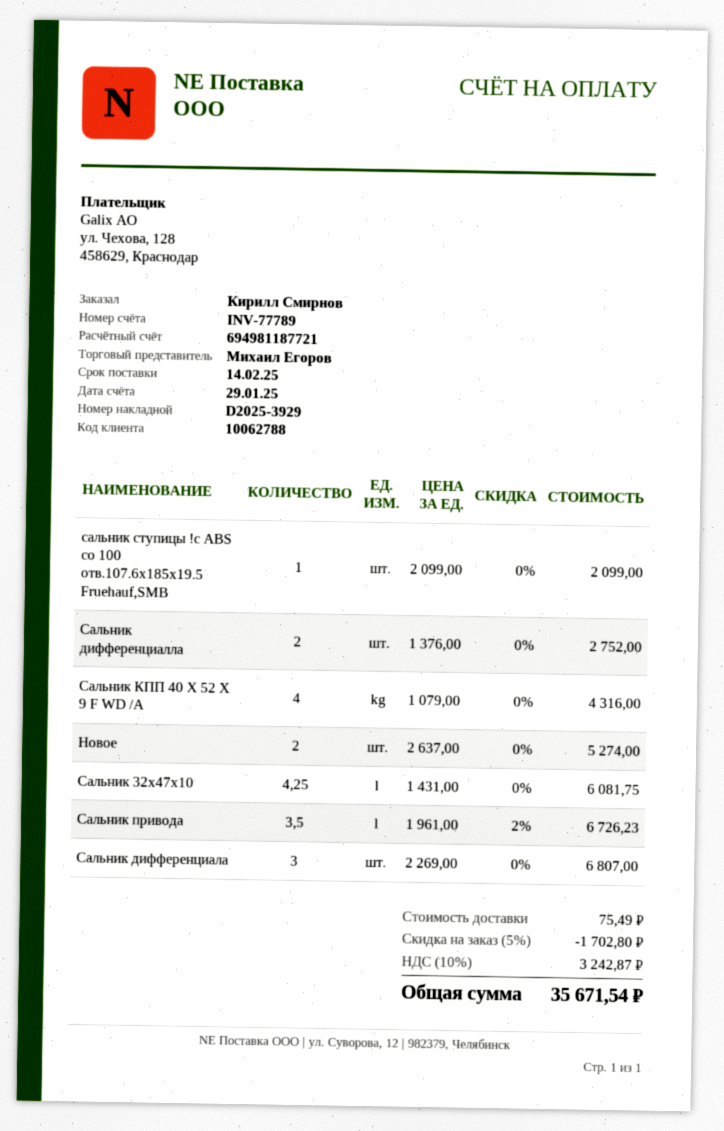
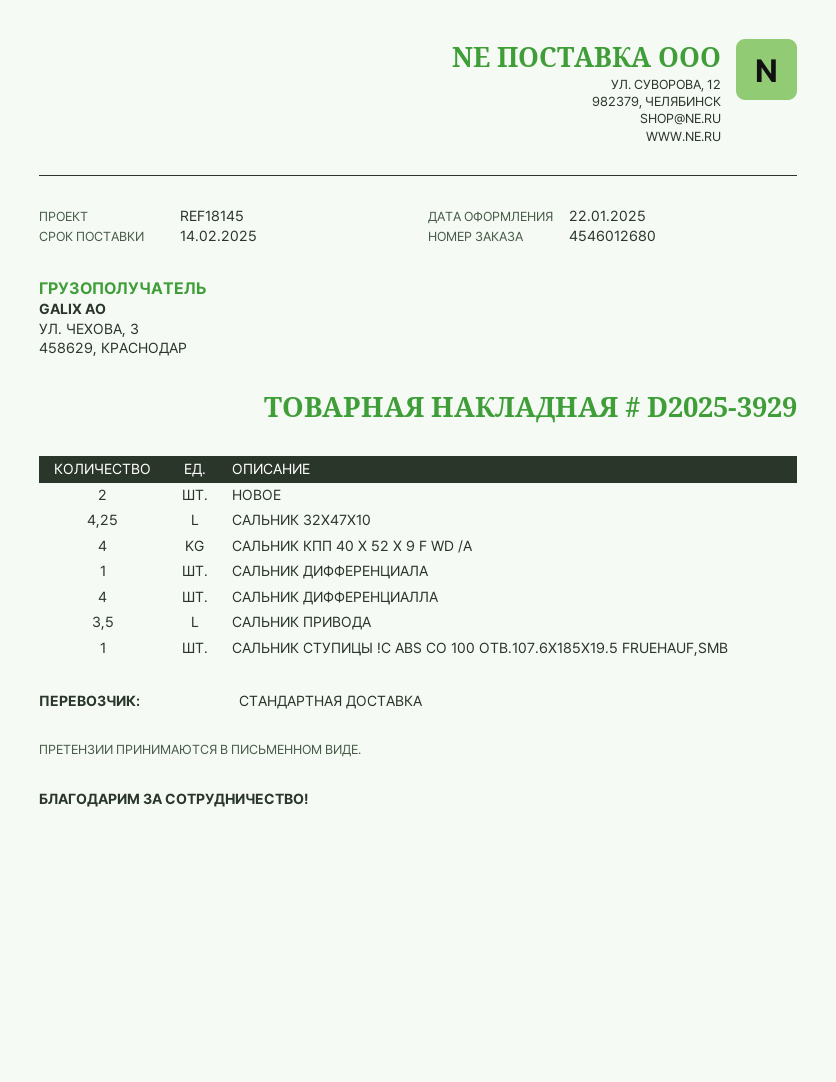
Сальник дифференциалла: 2 -> 4
Сальник дифференциала: 3 -> 1

